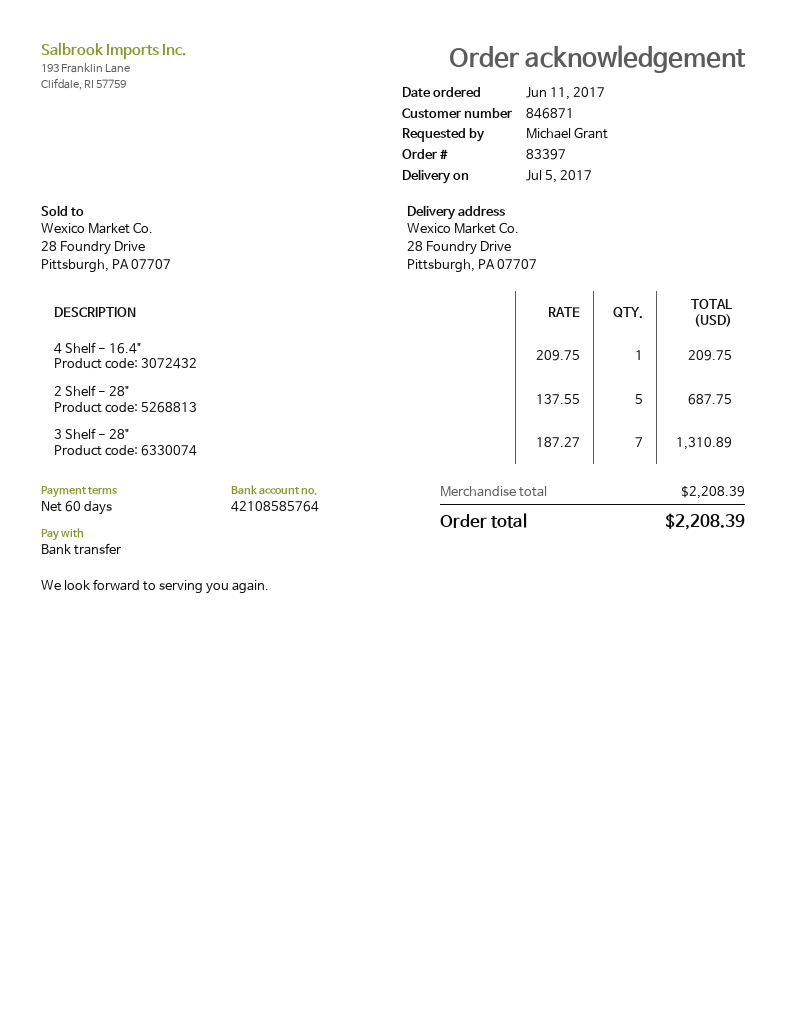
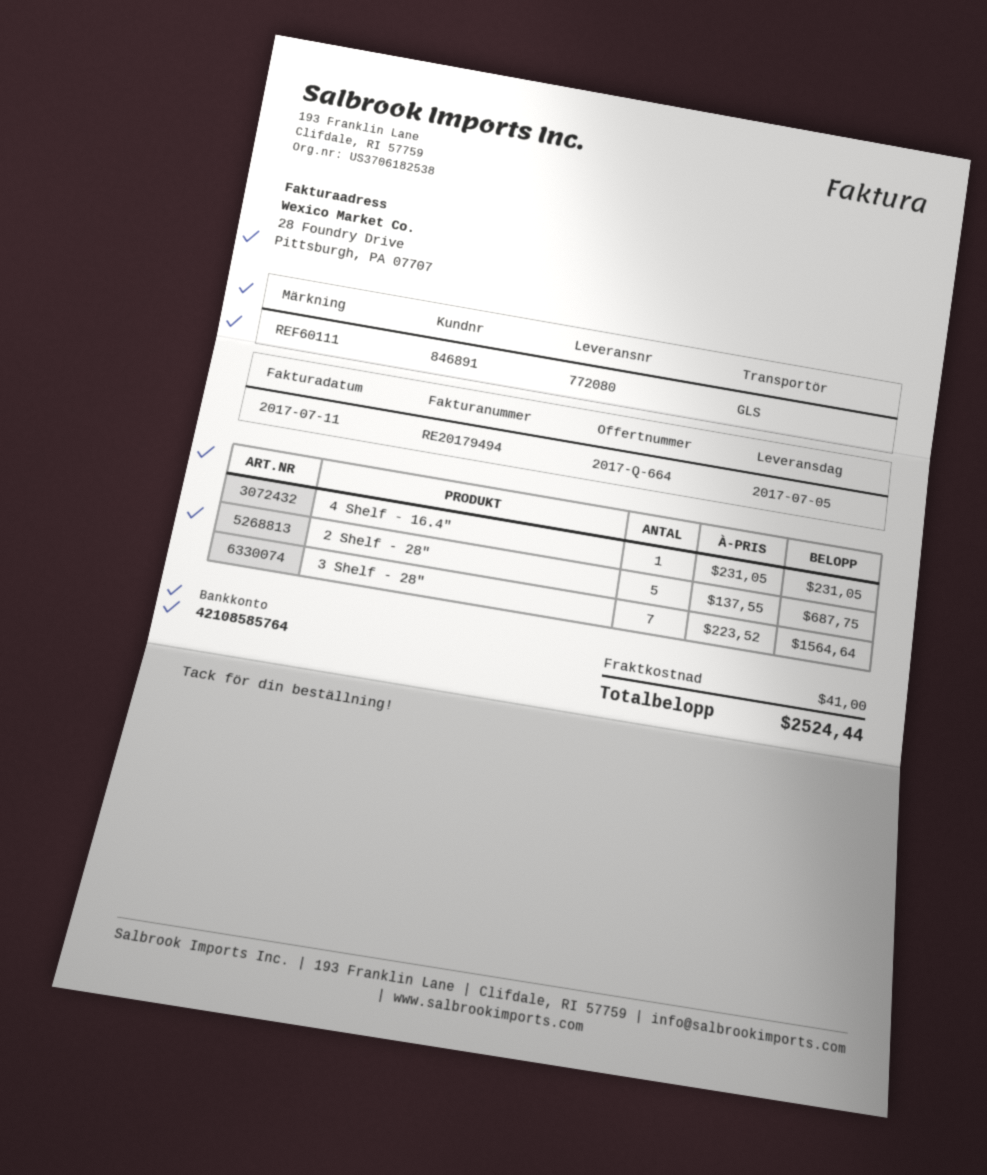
customer number: 846871 -> 846891
4 Shelf - 16.4": 1 x 209.75 = 209.75 -> 1 x 231.05 = 231.05
3 Shelf - 28": 7 x 187.27 = 1310.89 -> 7 x 223.52 = 1564.64
shipping: none -> 41.00
total: 2208.39 -> 2524.44

